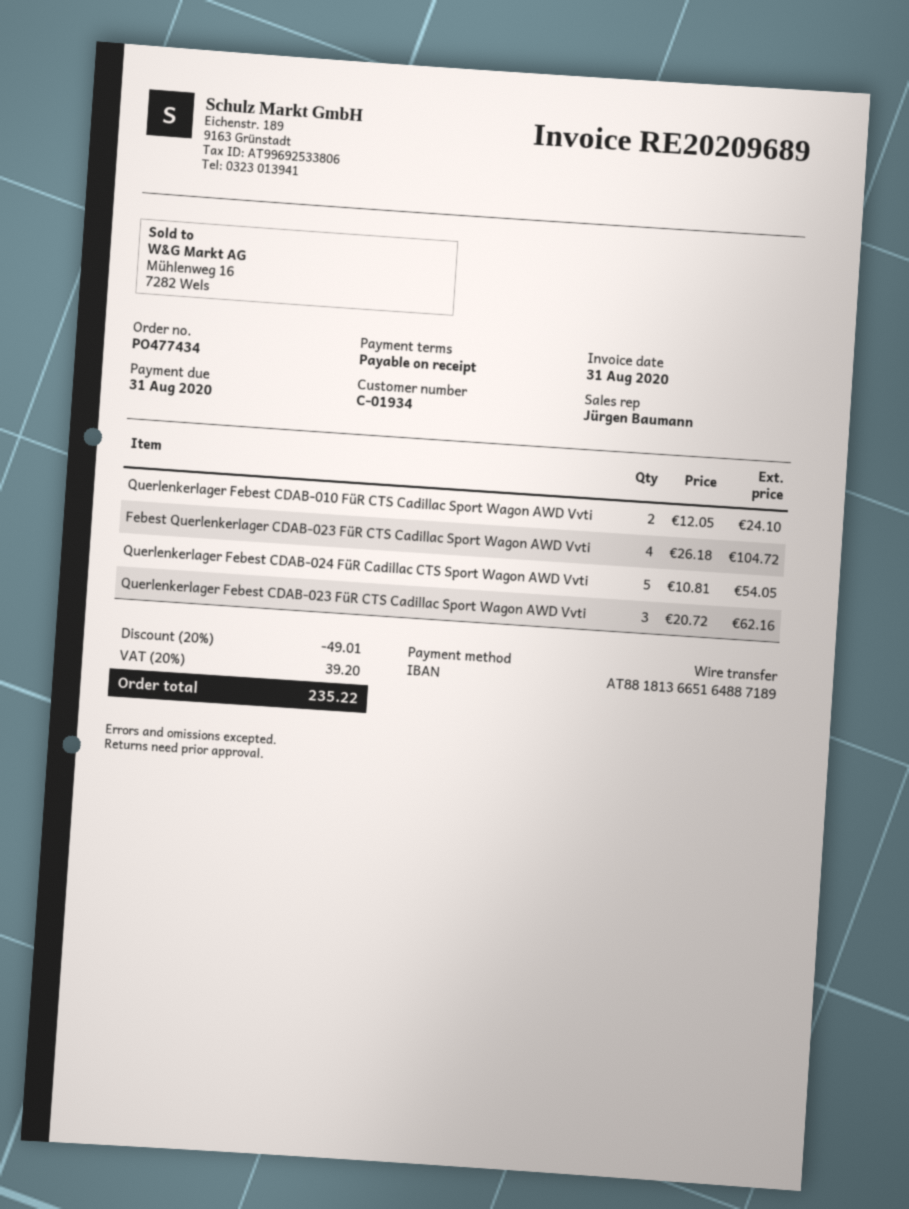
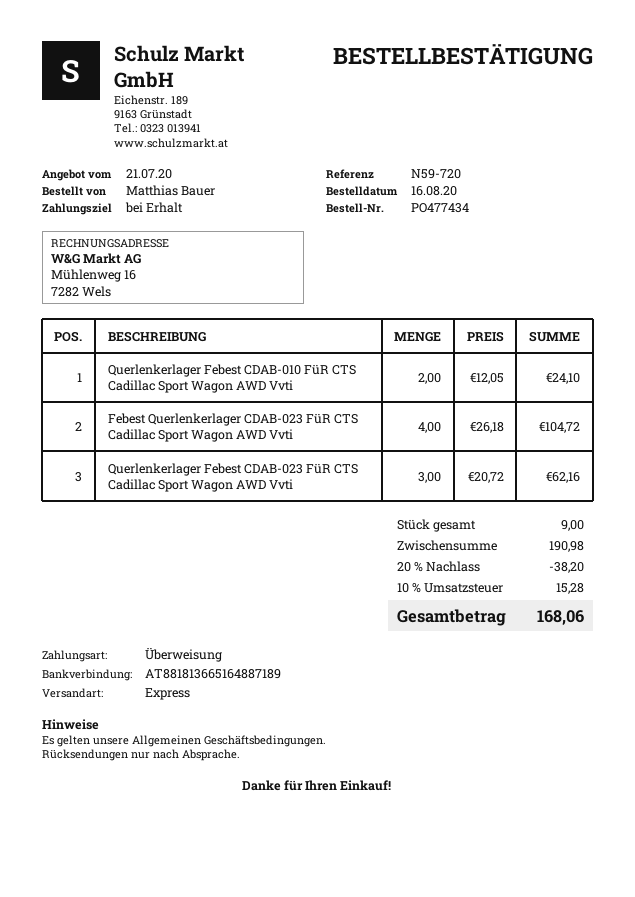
Querlenkerlager Febest CDAB-024 FüR Cadillac CTS Sport Wagon AWD Vvti: 5 x 10.81 = 54.05 -> none
discount: 20% = 49.01 -> 20% = 38.20
tax: 20% = 39.20 -> 10% = 15.28
total: 235.22 -> 168.06

